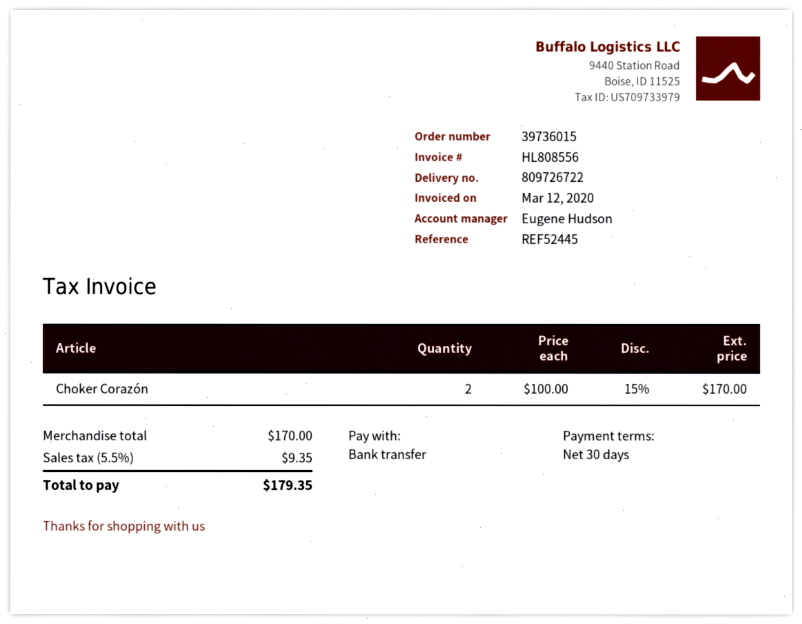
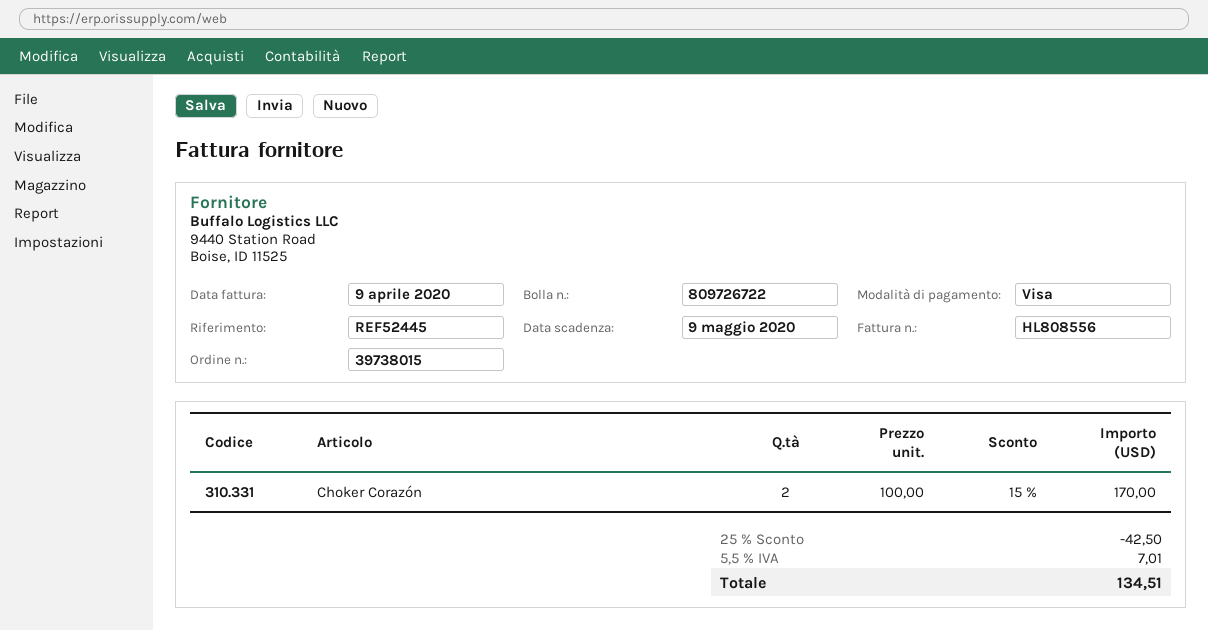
order number: 39736015 -> 39738015
invoice date: 2020-03-12 -> 2020-04-09
payment method: bank transfer -> Visa
discount: none -> 25% = 42.50
tax: 5.5% = 9.35 -> 5.5% = 7.01
total: 179.35 -> 134.51

